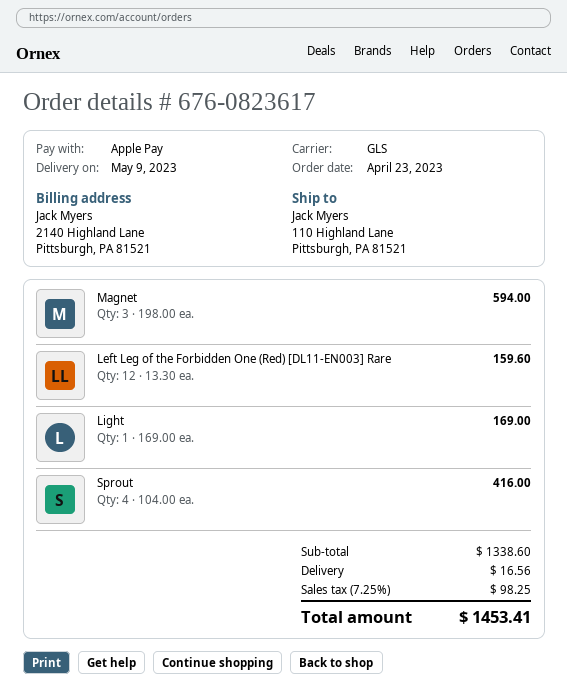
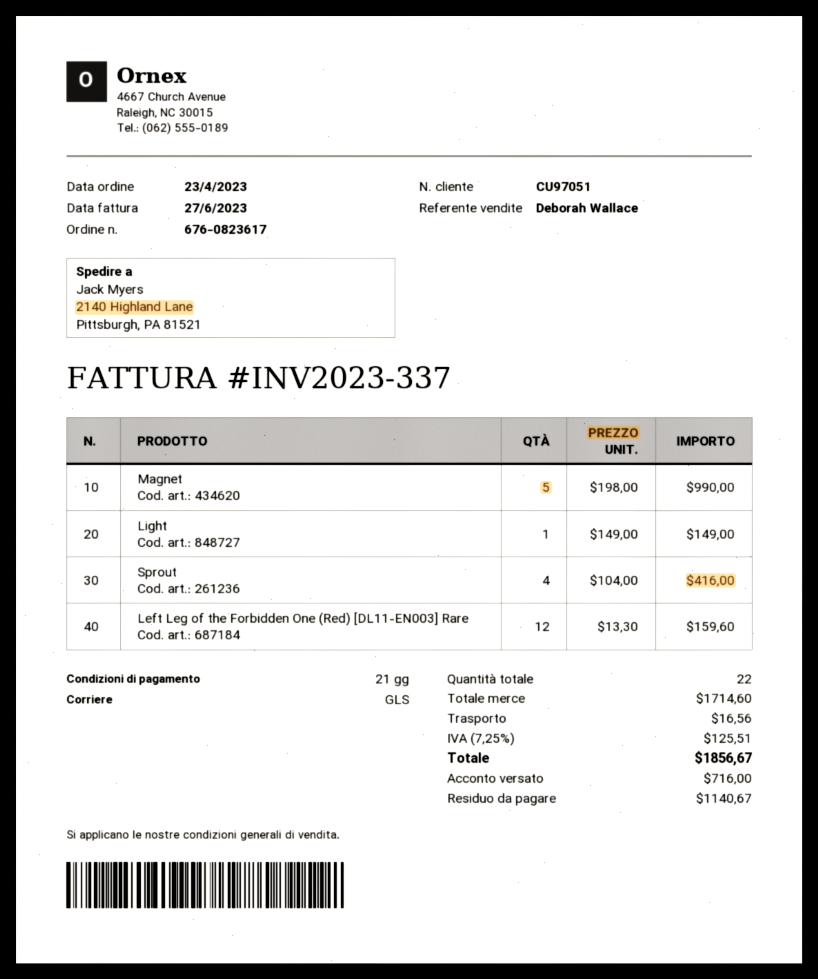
ship to: 110 Highland Lane, Pittsburgh, PA 81521 -> 2140 Highland Lane, Pittsburgh, PA 81521
Magnet: 3 x 198.00 = 594.00 -> 5 x 198.00 = 990.00
Light: 1 x 169.00 = 169.00 -> 1 x 149.00 = 149.00
subtotal: 1338.60 -> 1714.60
tax: 7.25% = 98.25 -> 7.25% = 125.51
total: 1453.41 -> 1856.67

